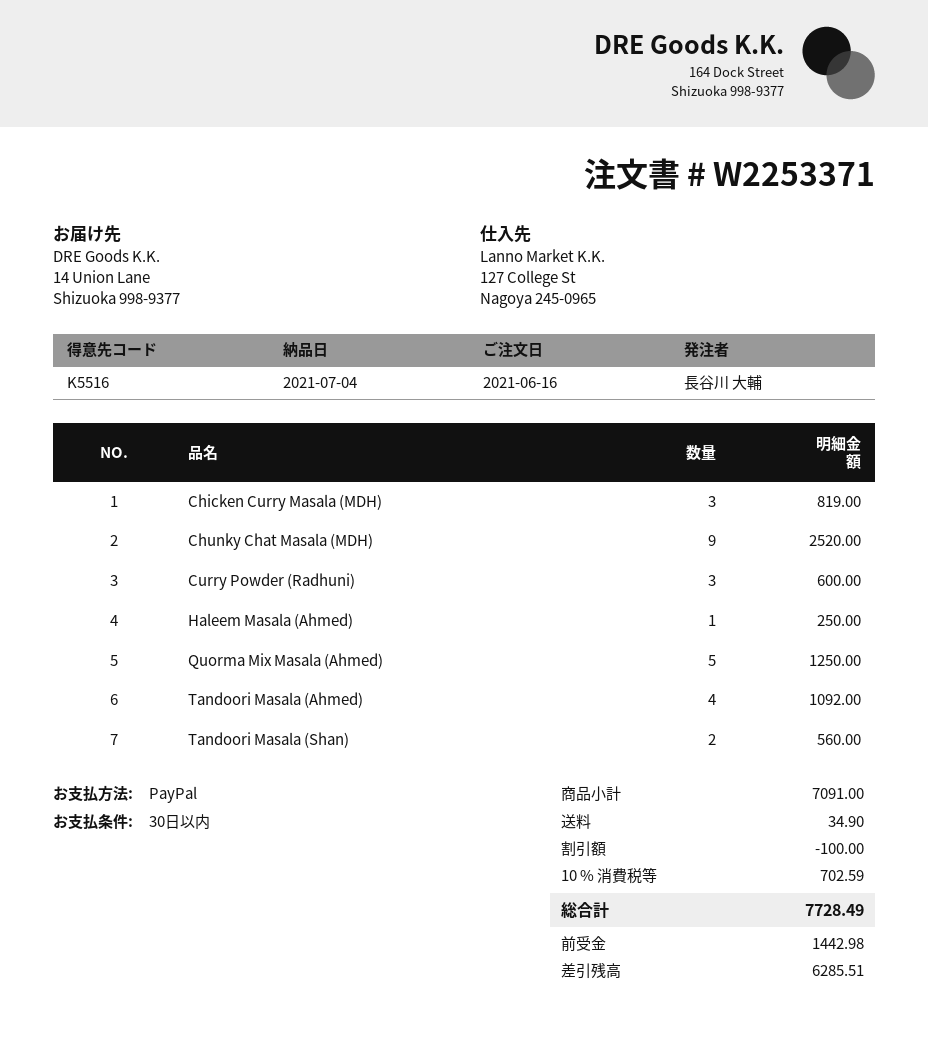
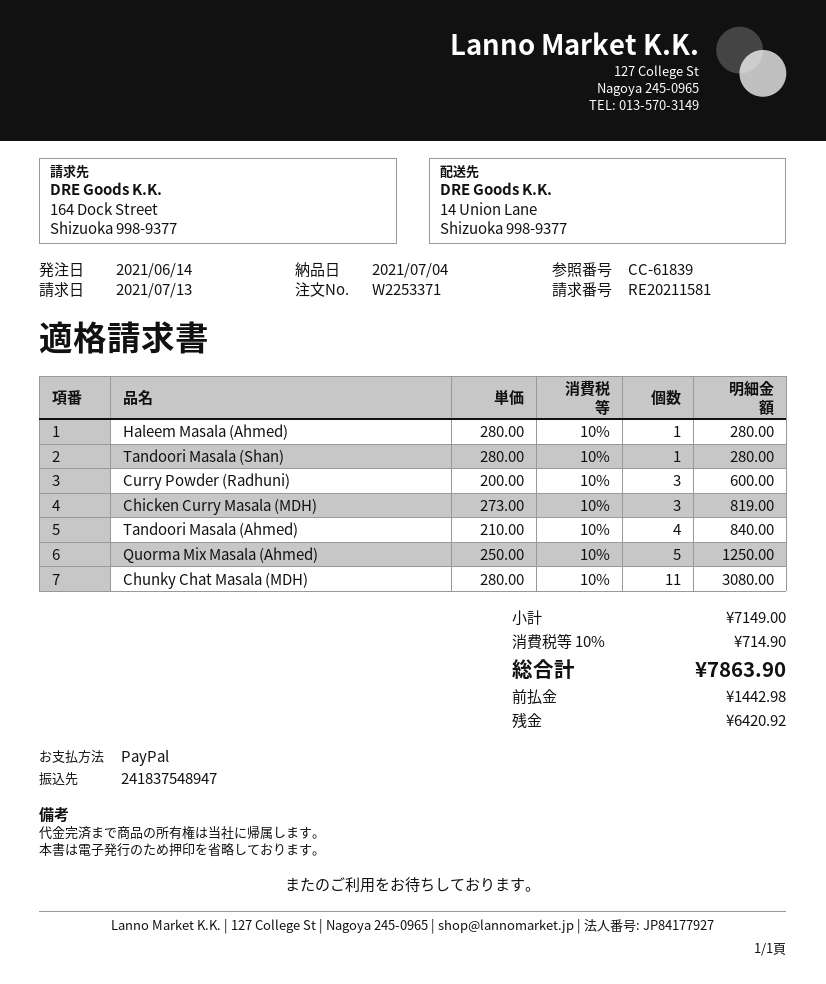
order date: 2021-06-16 -> 2021-06-14
Chunky Chat Masala (MDH): 9 for 2520.00 -> 11 for 3080.00
Haleem Masala (Ahmed): 1 for 250.00 -> 1 for 280.00
Tandoori Masala (Ahmed): 4 for 1092.00 -> 4 for 840.00
Tandoori Masala (Shan): 2 for 560.00 -> 1 for 280.00
subtotal: 7091.00 -> 7149.00
discount: 100.00 -> none
shipping: 34.90 -> none
tax: 10% = 702.59 -> 10% = 714.90
total: 7728.49 -> 7863.90
balance: 6285.51 -> 6420.92

